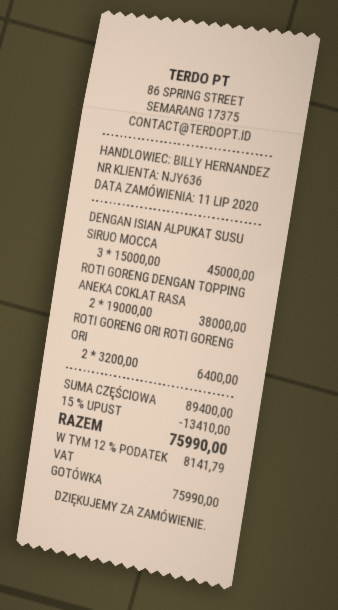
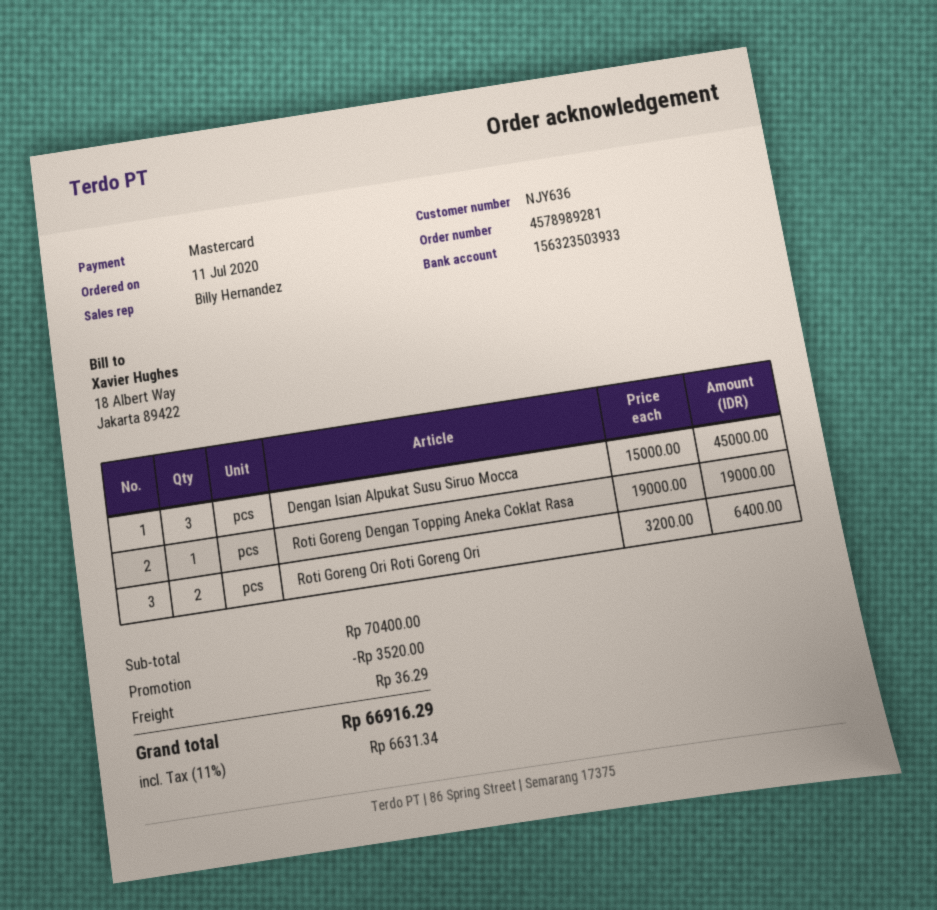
payment method: cash -> Mastercard
ROTI GORENG DENGAN TOPPING ANEKA COKLAT RASA: 2 x 19000.00 = 38000.00 -> 1 x 19000.00 = 19000.00
subtotal: 89400.00 -> 70400.00
discount: 13410.00 -> 3520.00
shipping: none -> 36.29
tax: 12% = 8141.79 -> 11% = 6631.34
total: 75990.00 -> 66916.29

